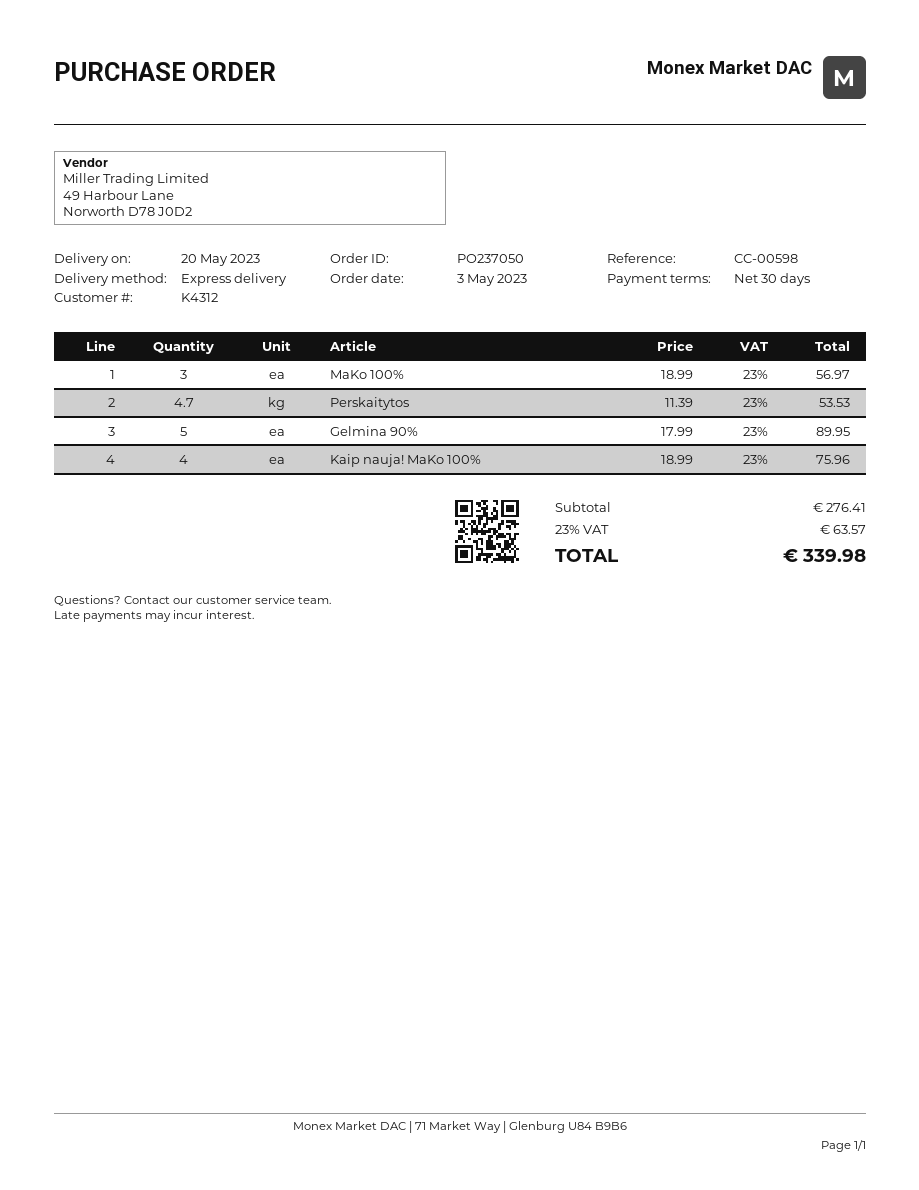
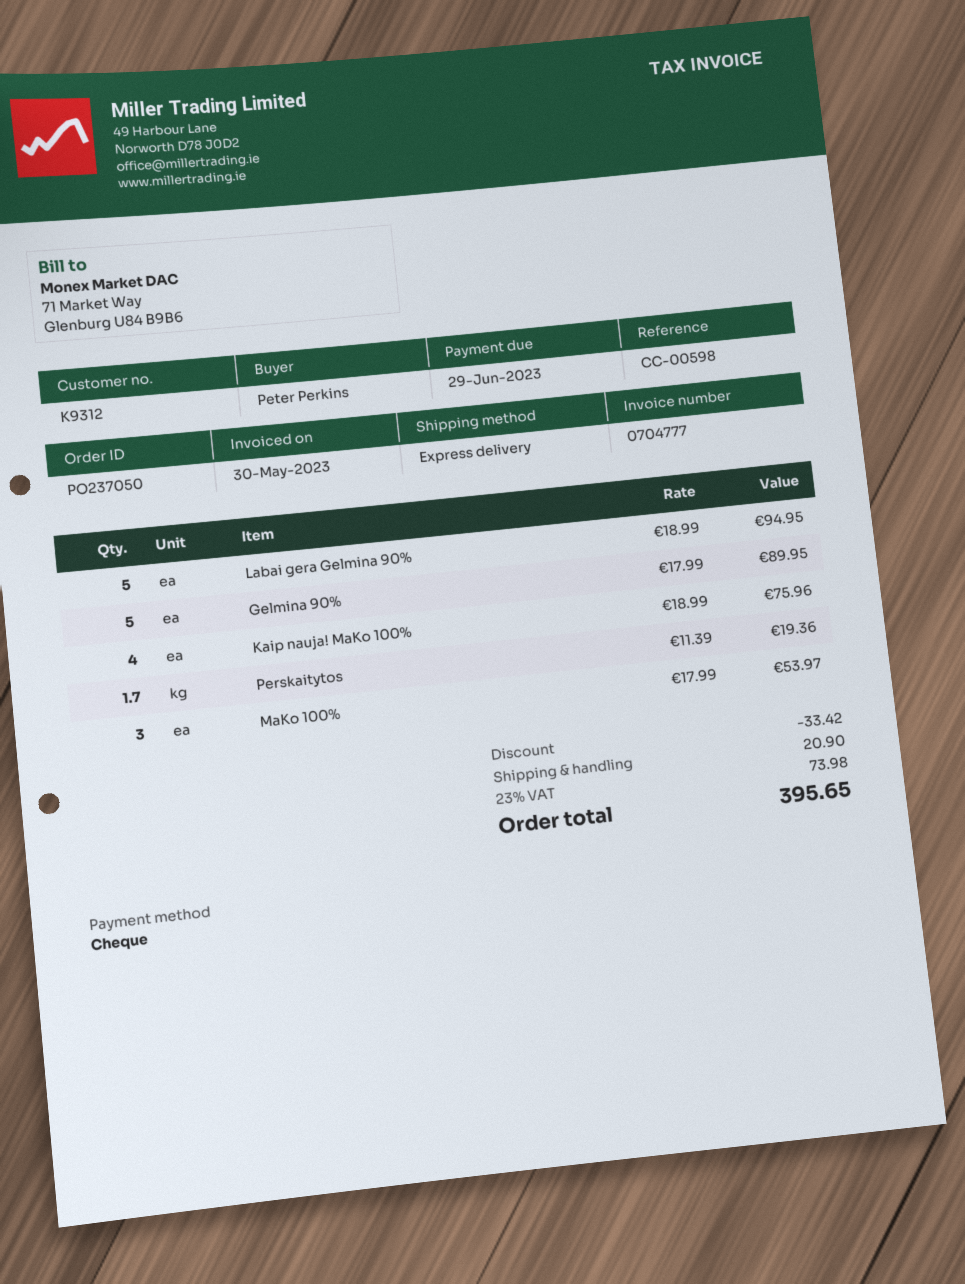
customer number: K4312 -> K9312
MaKo 100%: 3 x 18.99 = 56.97 -> 3 x 17.99 = 53.97
Perskaitytos: 4.7 x 11.39 = 53.53 -> 1.7 x 11.39 = 19.36
Labai gera Gelmina 90%: none -> 5 x 18.99 = 94.95
discount: none -> 33.42
shipping: none -> 20.90
tax: 23% = 63.57 -> 23% = 73.98
total: 339.98 -> 395.65

